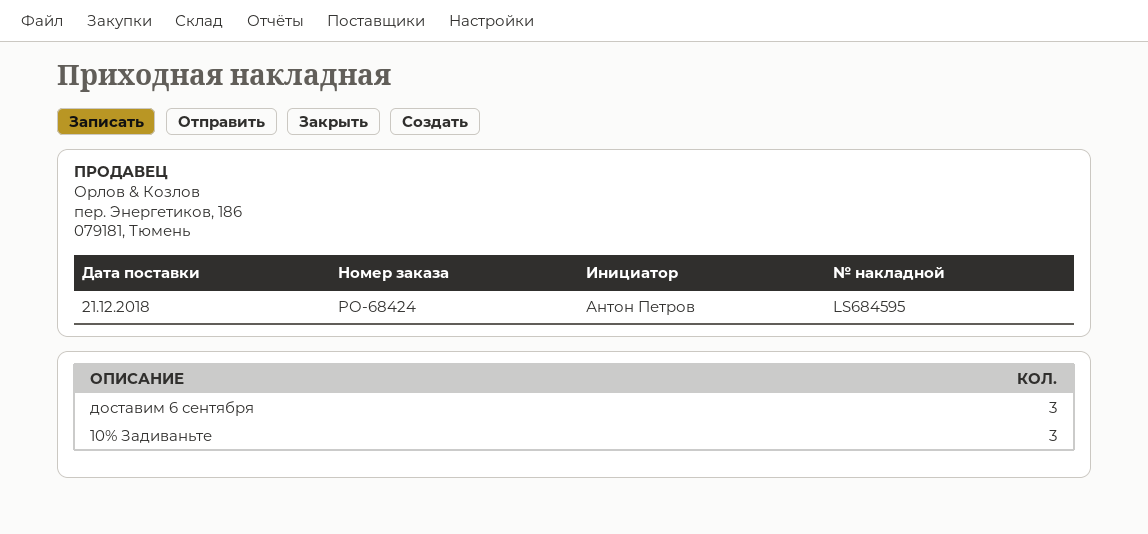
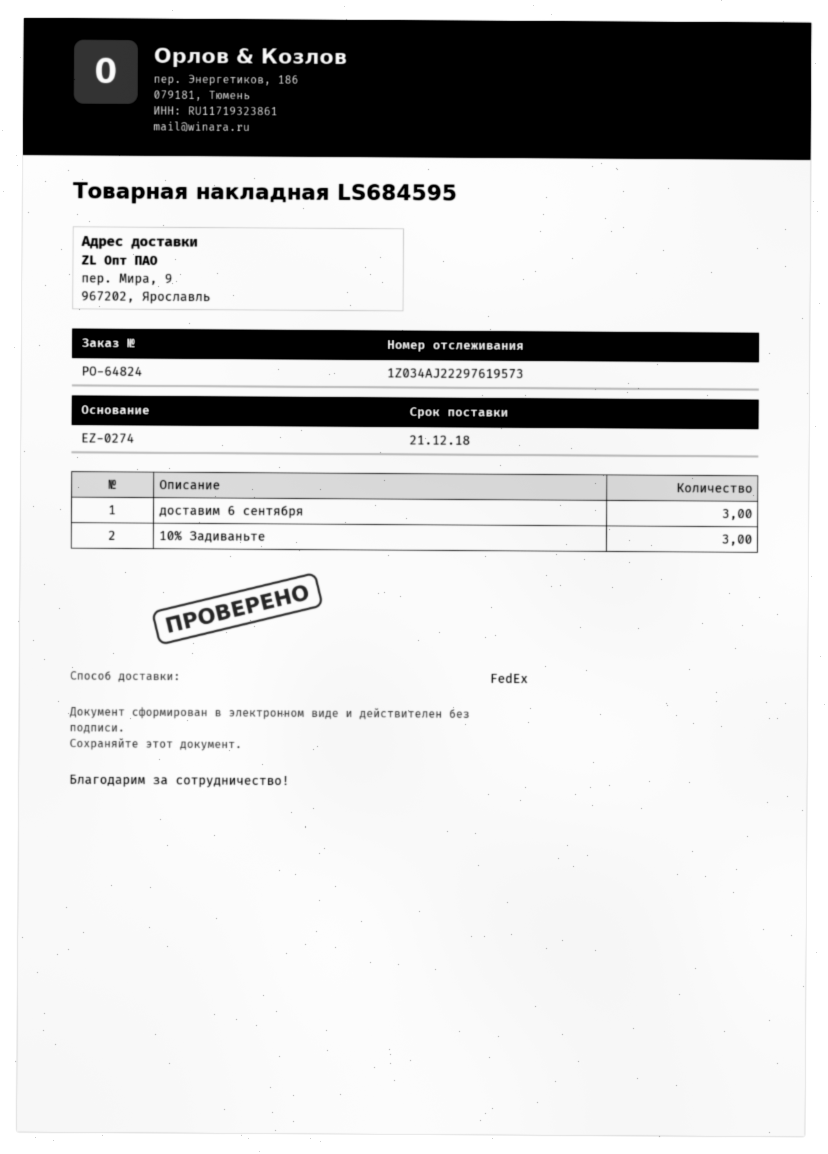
order number: PO-68424 -> PO-64824

